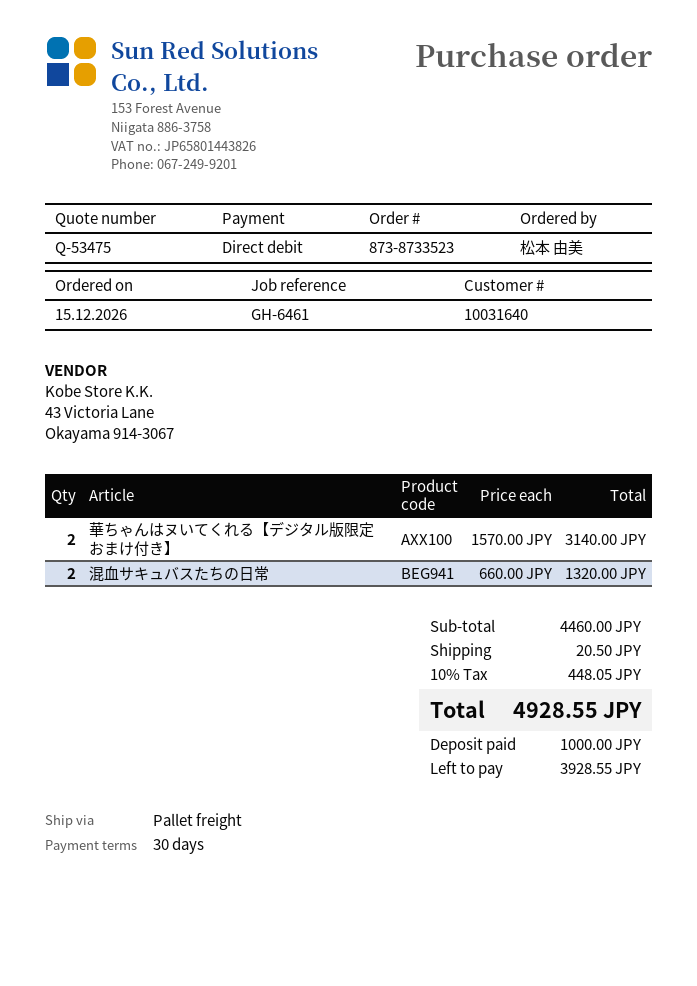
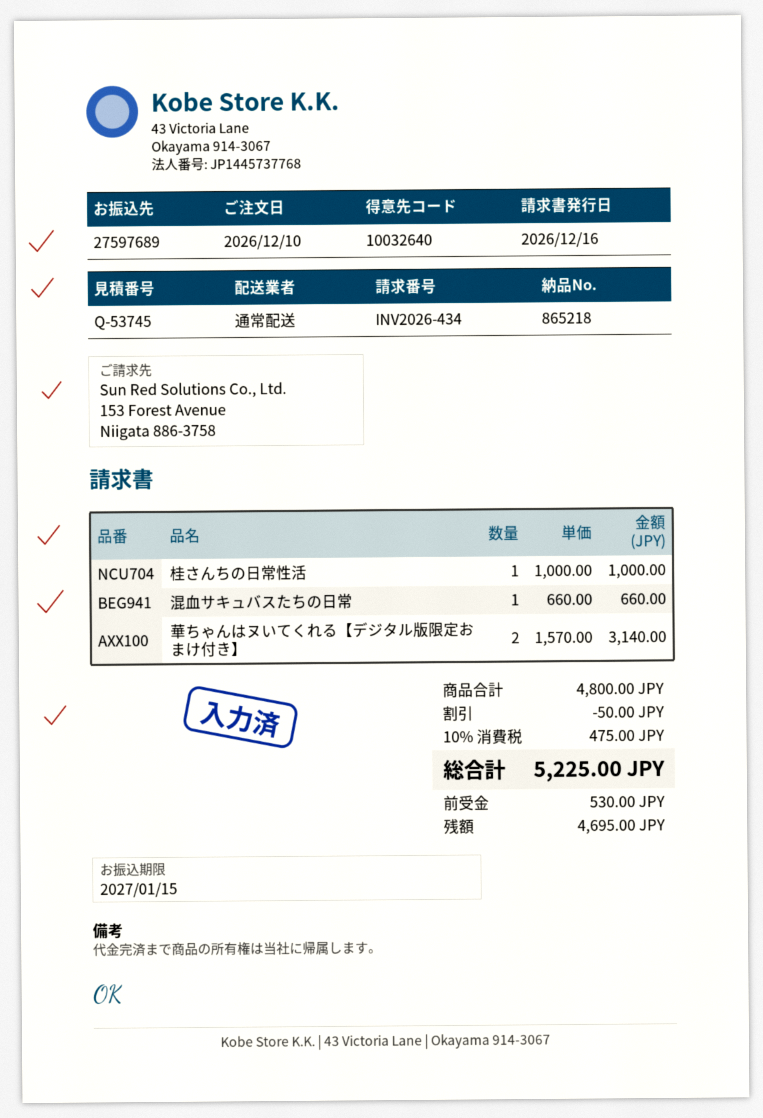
quote number: Q-53475 -> Q-53745
order date: 2026-12-15 -> 2026-12-10
customer number: 10031640 -> 10032640
shipping method: pallet freight -> standard
混血サキュバスたちの日常: 2 x 660.00 = 1320.00 -> 1 x 660.00 = 660.00
桂さんちの日常性活: none -> 1 x 1000.00 = 1000.00
subtotal: 4460.00 -> 4800.00
discount: none -> 50.00
shipping: 20.50 -> none
tax: 10% = 448.05 -> 10% = 475.00
total: 4928.55 -> 5225.00
deposit: 1000.00 -> 530.00
balance: 3928.55 -> 4695.00

